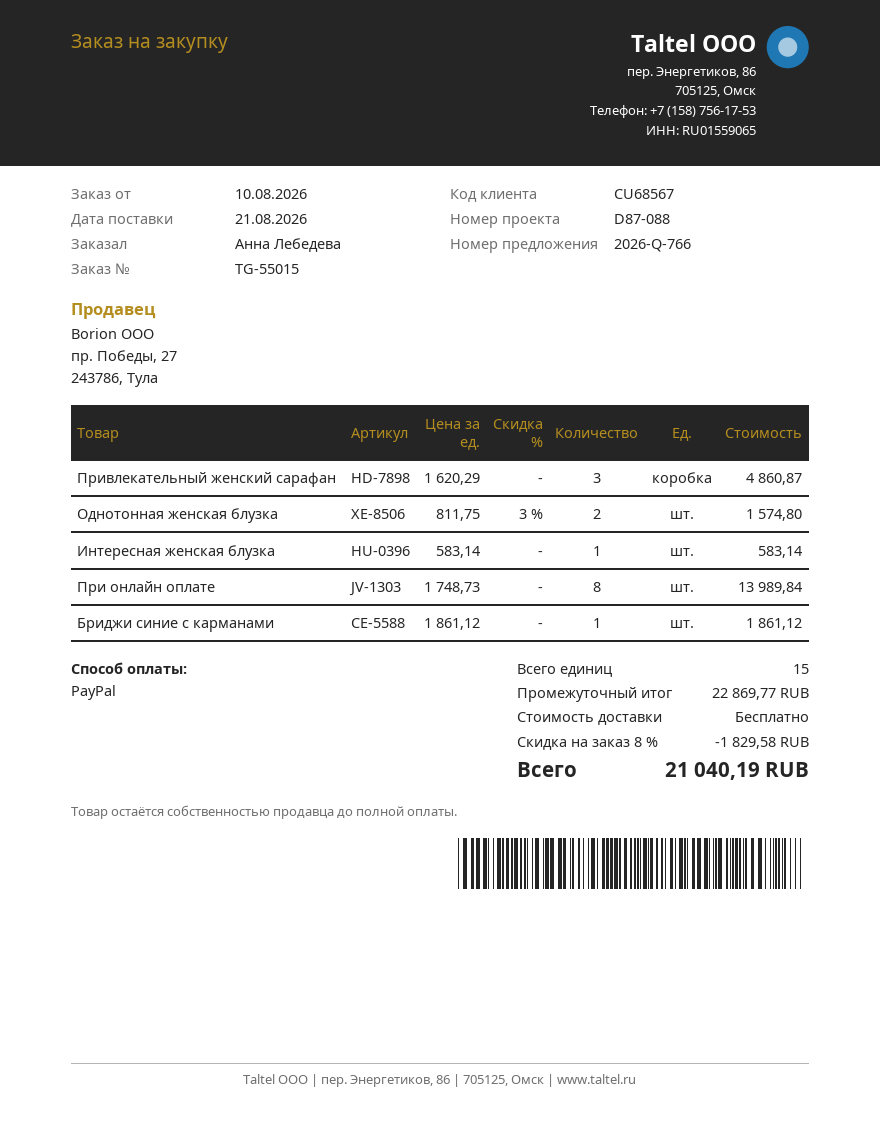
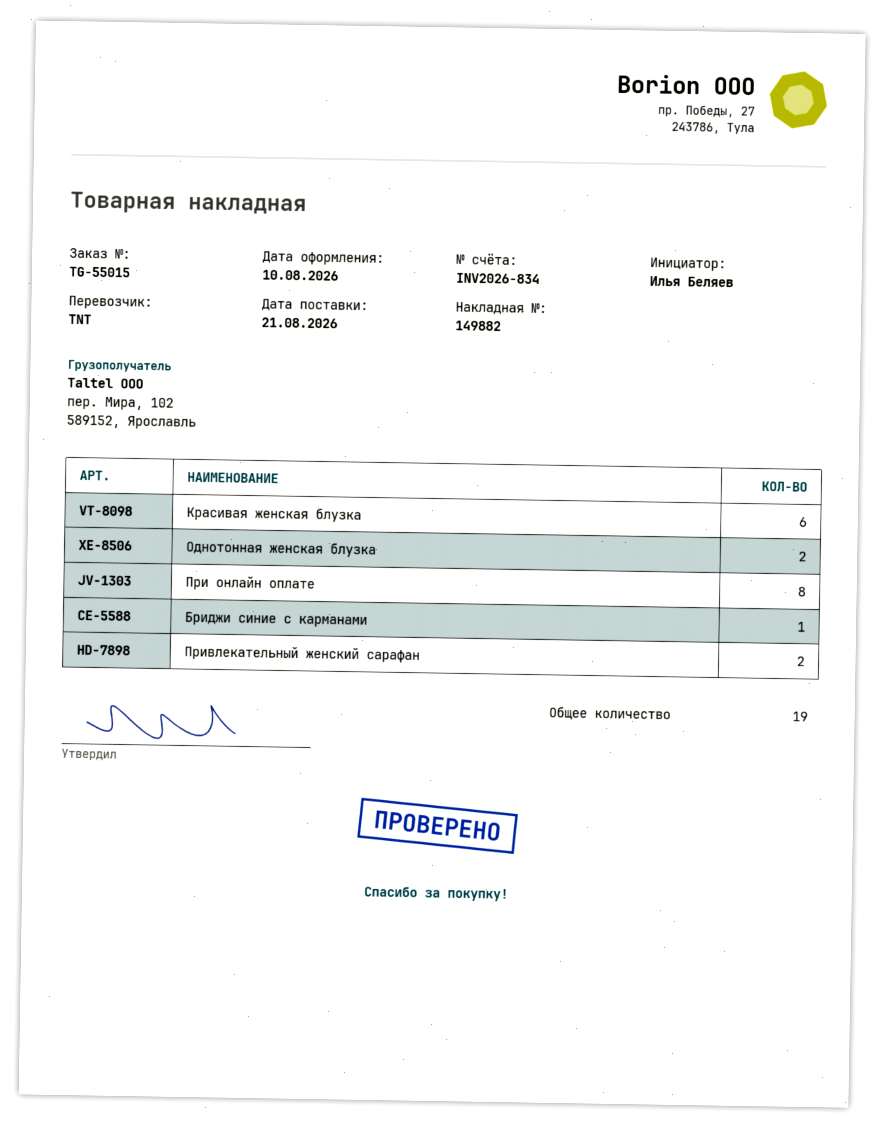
ordered by: Анна Лебедева -> Илья Беляев
Привлекательный женский сарафан: 3 -> 2
Интересная женская блузка: 1 -> none
Красивая женская блузка: none -> 6
total quantity: 15 -> 19

